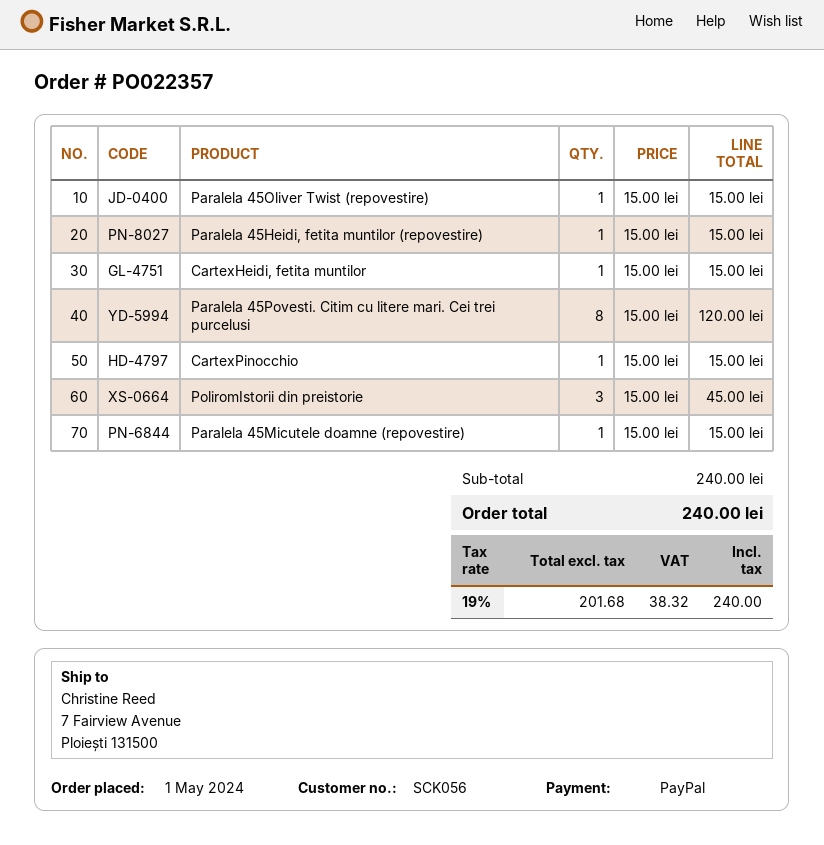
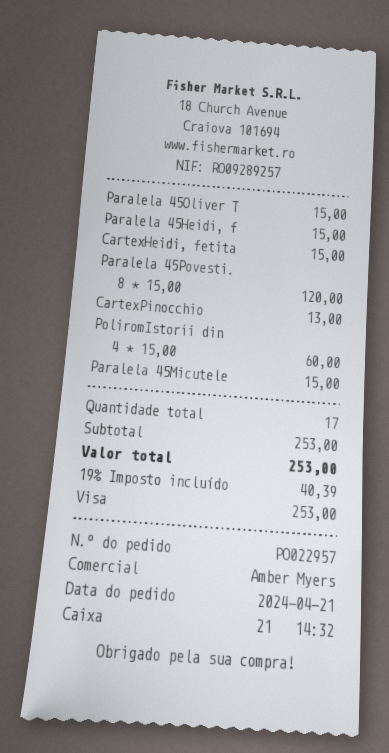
order number: PO022357 -> PO022957
order date: 2024-05-01 -> 2024-04-21
payment method: PayPal -> Visa
CartexPinocchio: 1 x 15.00 = 15.00 -> 1 x 13.00 = 13.00
PoliromIstorii din preistorie: 3 x 15.00 = 45.00 -> 4 x 15.00 = 60.00
subtotal: 240.00 -> 253.00
tax: 19% = 38.32 -> 19% = 40.39
total: 240.00 -> 253.00

